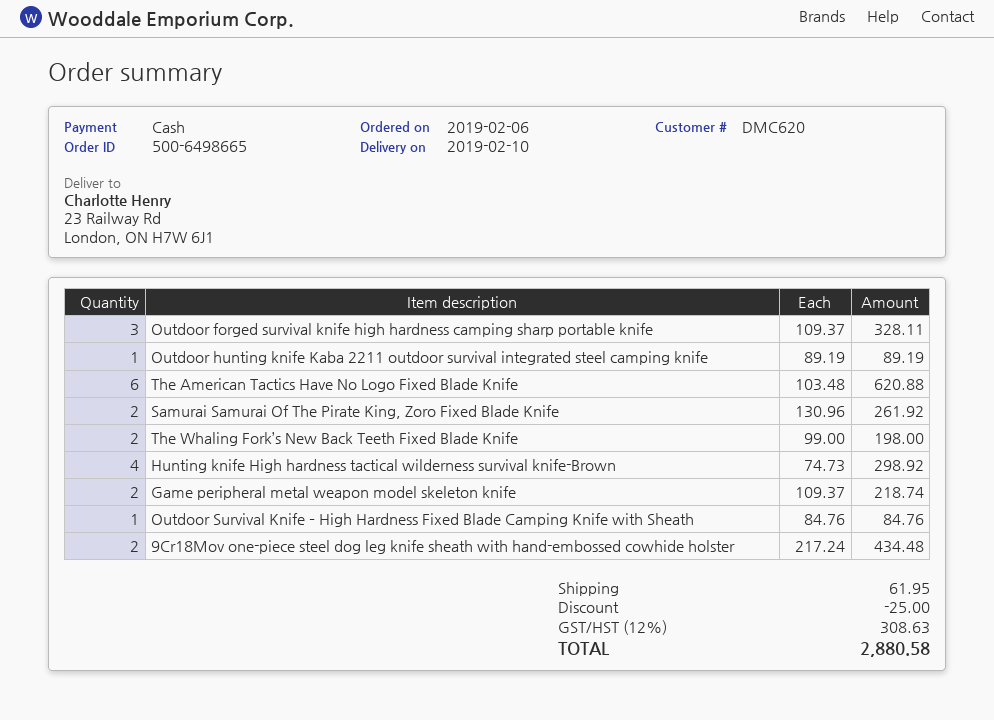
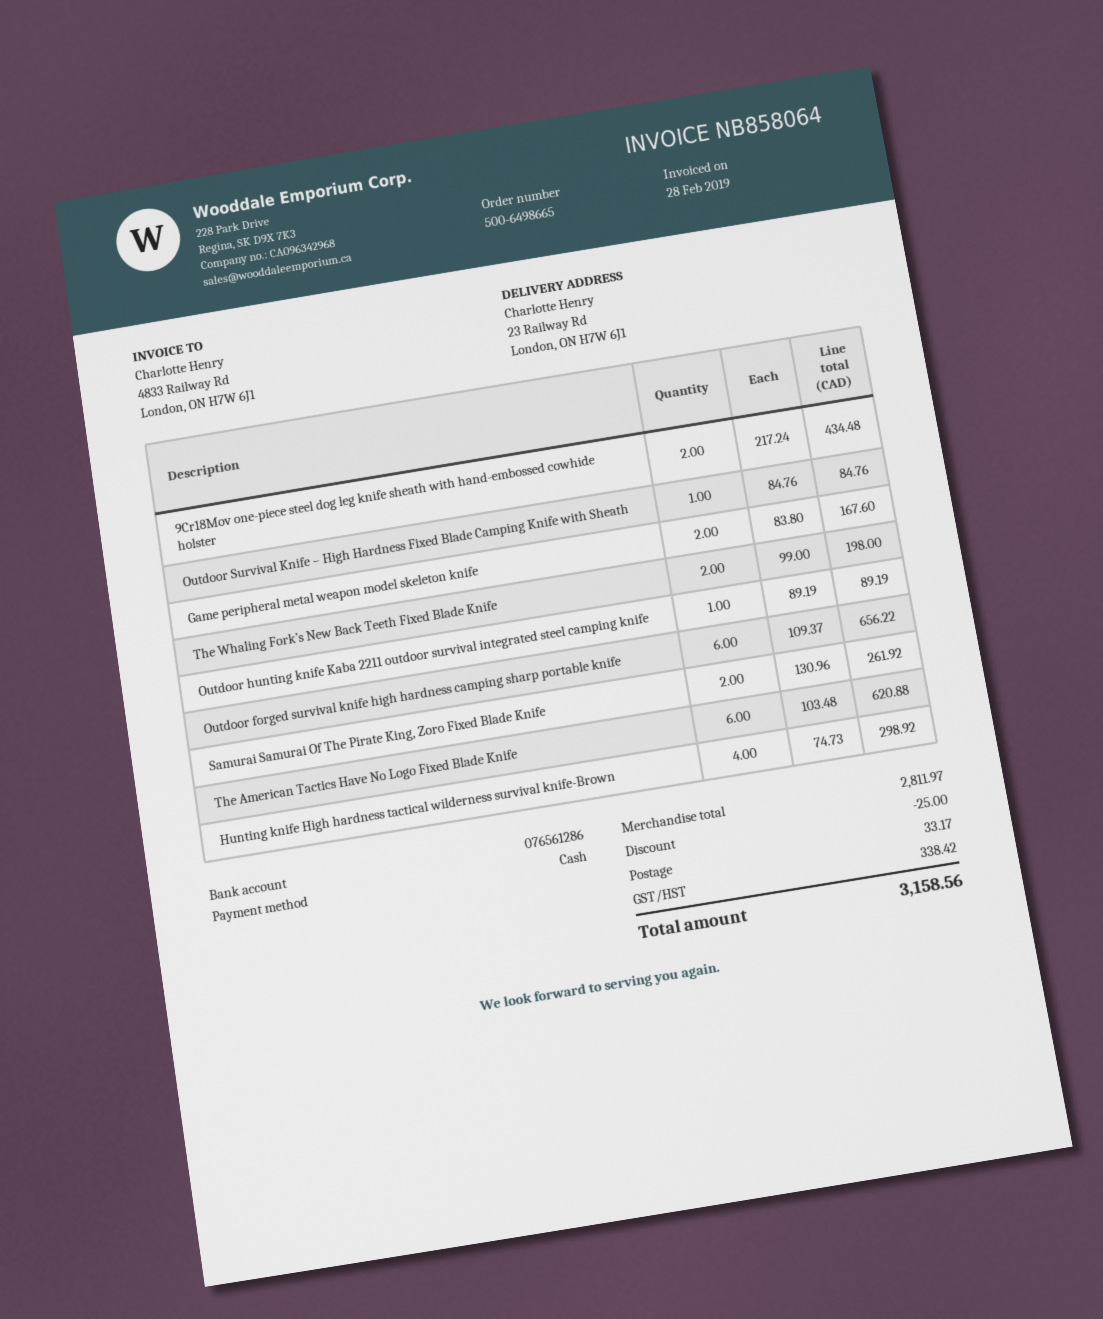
Outdoor forged survival knife high hardness camping sharp portable knife: 3 x 109.37 = 328.11 -> 6 x 109.37 = 656.22
Game peripheral metal weapon model skeleton knife: 2 x 109.37 = 218.74 -> 2 x 83.80 = 167.60
shipping: 61.95 -> 33.17
tax: 308.63 -> 338.42
total: 2880.58 -> 3158.56

